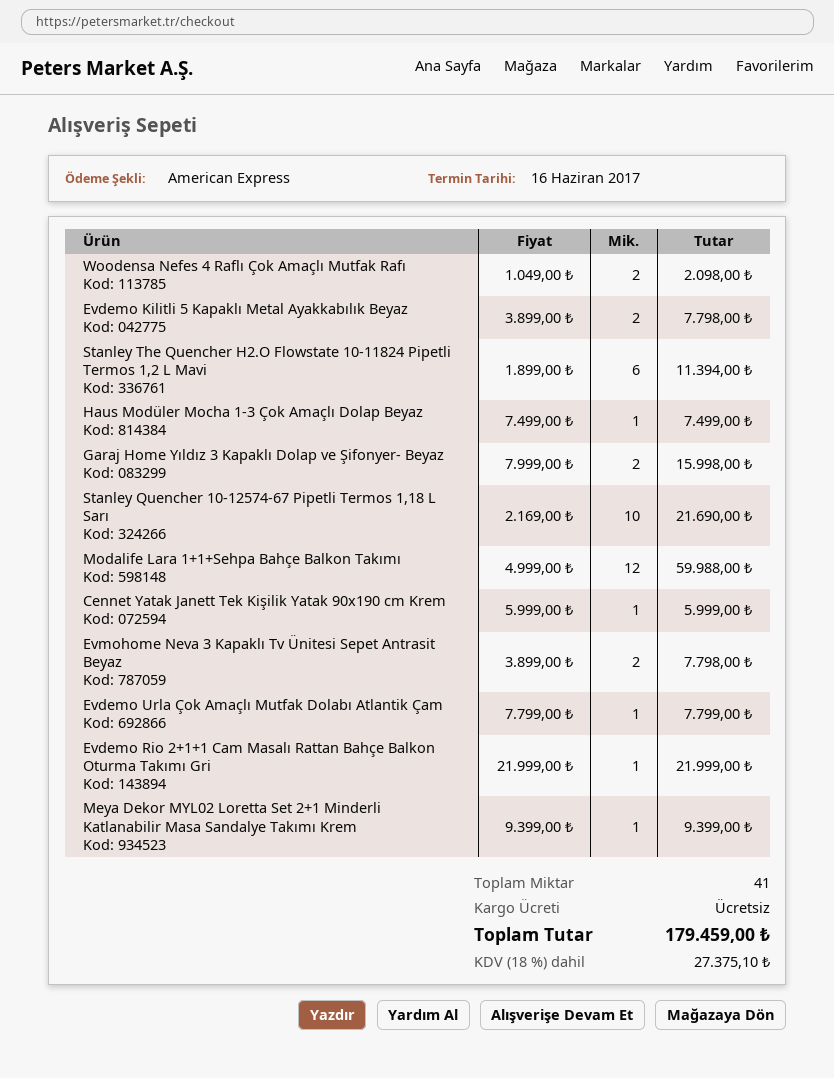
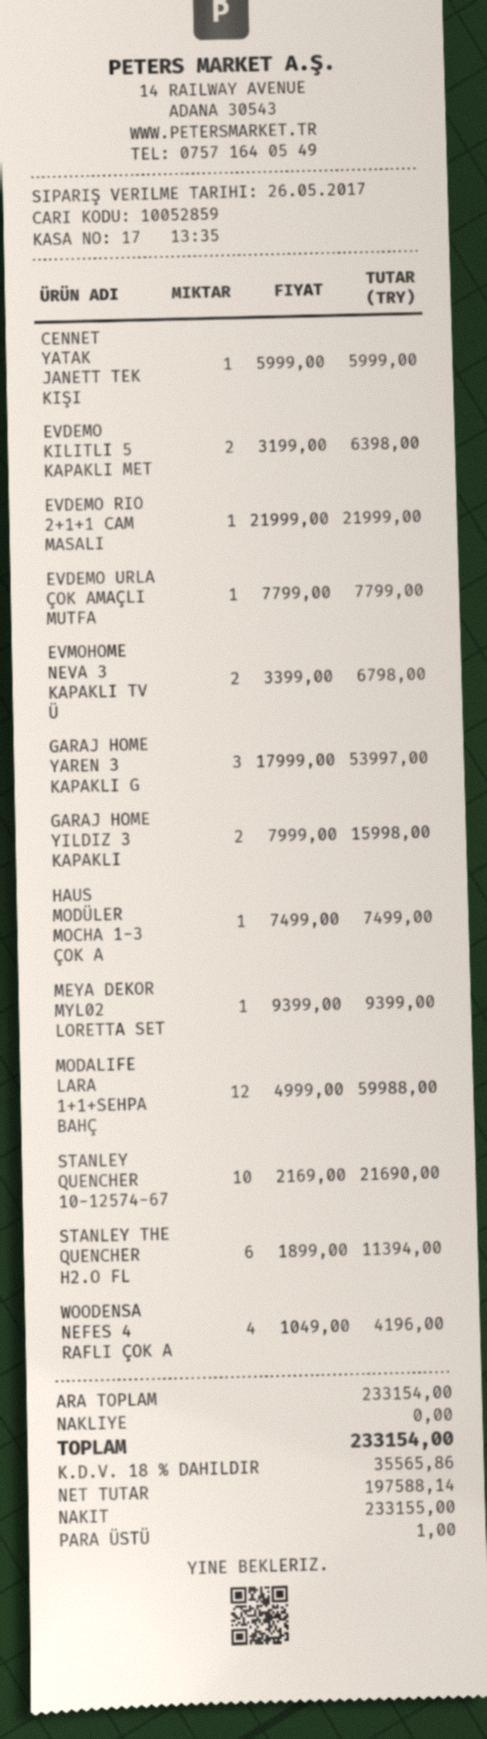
payment method: American Express -> cash
Woodensa Nefes 4 Raflı Çok Amaçlı Mutfak Rafı: 2 x 1049.00 = 2098.00 -> 4 x 1049.00 = 4196.00
Evdemo Kilitli 5 Kapaklı Metal Ayakkabılık Beyaz: 2 x 3899.00 = 7798.00 -> 2 x 3199.00 = 6398.00
Evmohome Neva 3 Kapaklı Tv Ünitesi Sepet Antrasit Beyaz: 2 x 3899.00 = 7798.00 -> 2 x 3399.00 = 6798.00
GARAJ HOME YAREN 3 KAPAKLI G: none -> 3 x 17999.00 = 53997.00
tax: 18% = 27375.10 -> 18% = 35565.86
total: 179459.00 -> 233154.00

